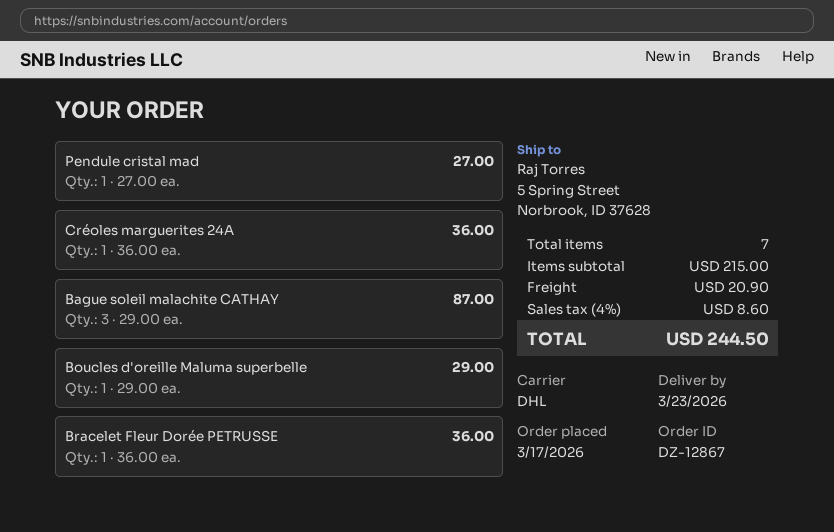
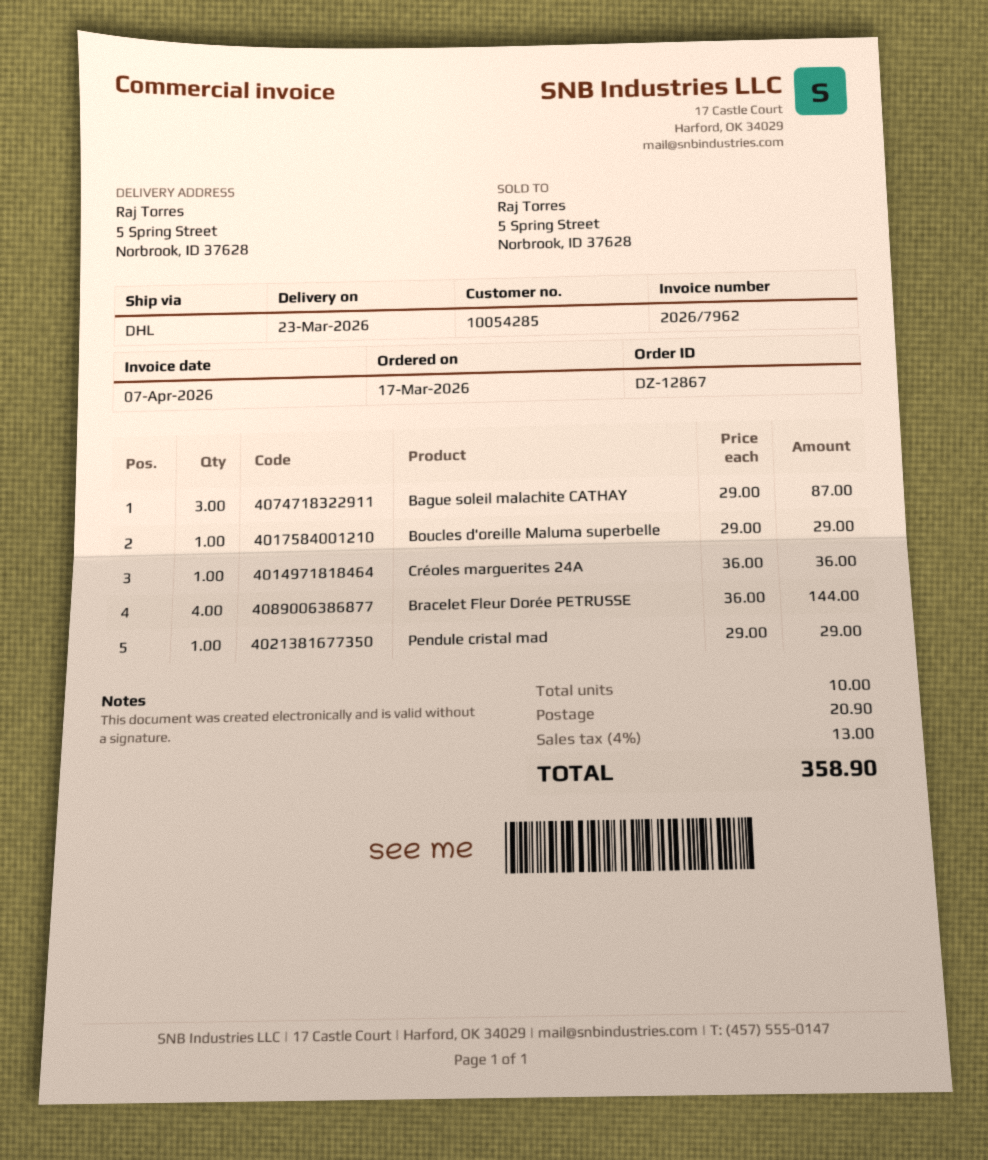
Pendule cristal mad: 1 x 27.00 = 27.00 -> 1 x 29.00 = 29.00
Bracelet Fleur Dorée PETRUSSE: 1 x 36.00 = 36.00 -> 4 x 36.00 = 144.00
total quantity: 7 -> 10
tax: 4% = 8.60 -> 4% = 13.00
total: 244.50 -> 358.90

